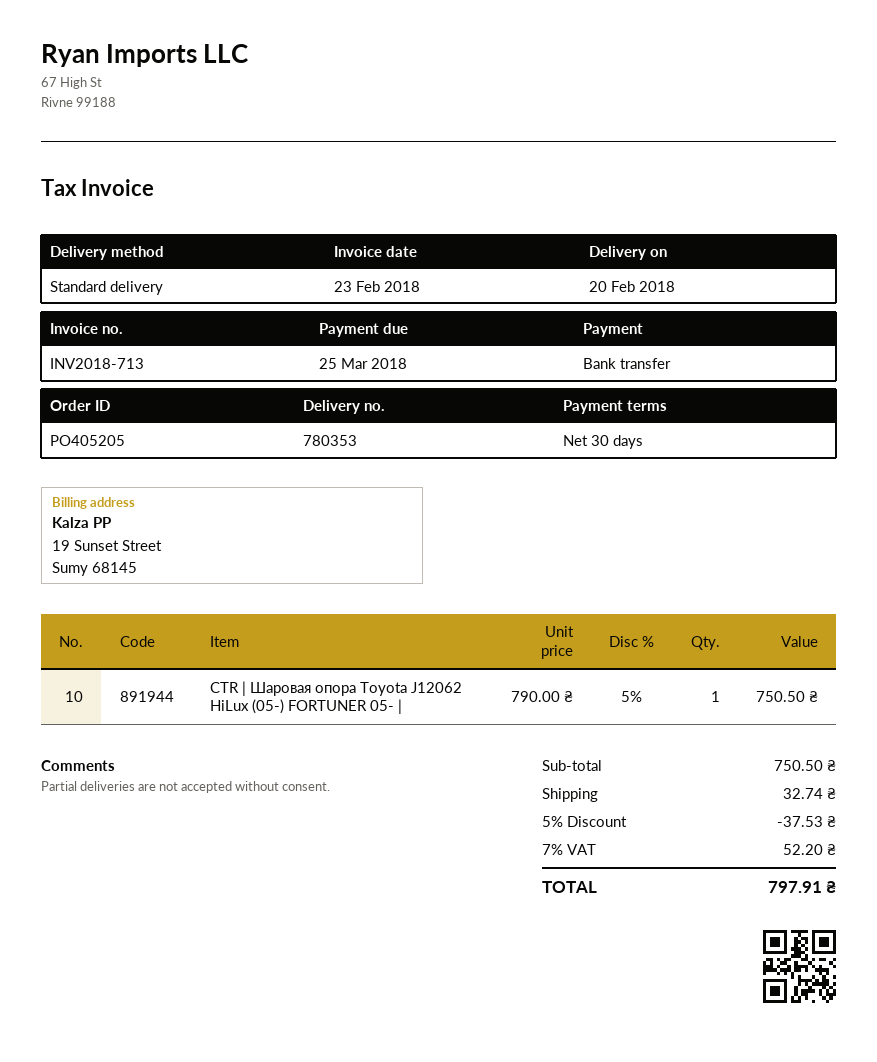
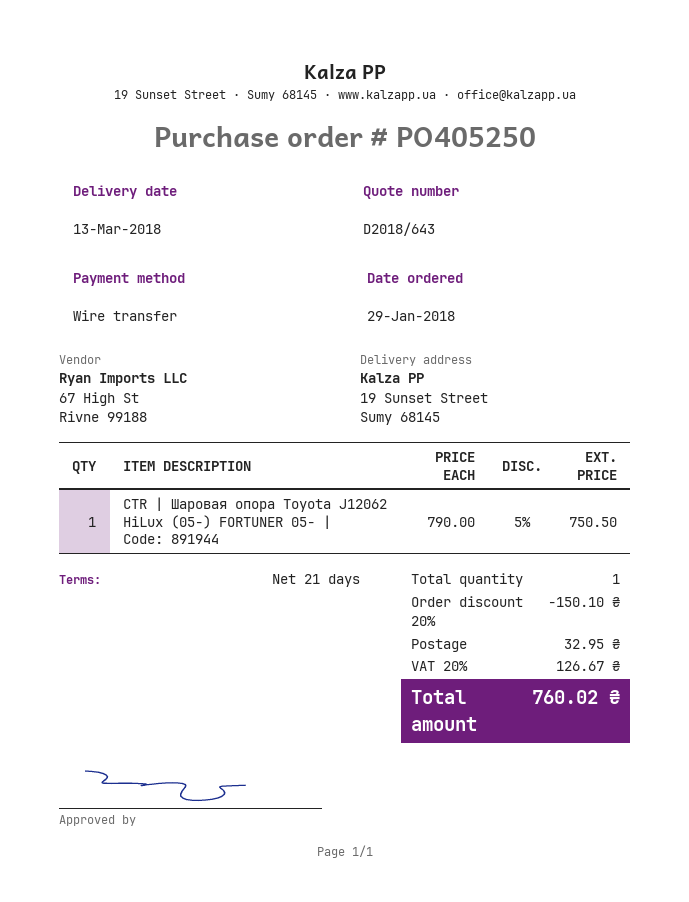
order number: PO405205 -> PO405250
delivery date: 2018-02-20 -> 2018-03-13
payment terms: 30 days -> 21 days
discount: 5% = 37.53 -> 20% = 150.10
shipping: 32.74 -> 32.95
tax: 7% = 52.20 -> 20% = 126.67
total: 797.91 -> 760.02

